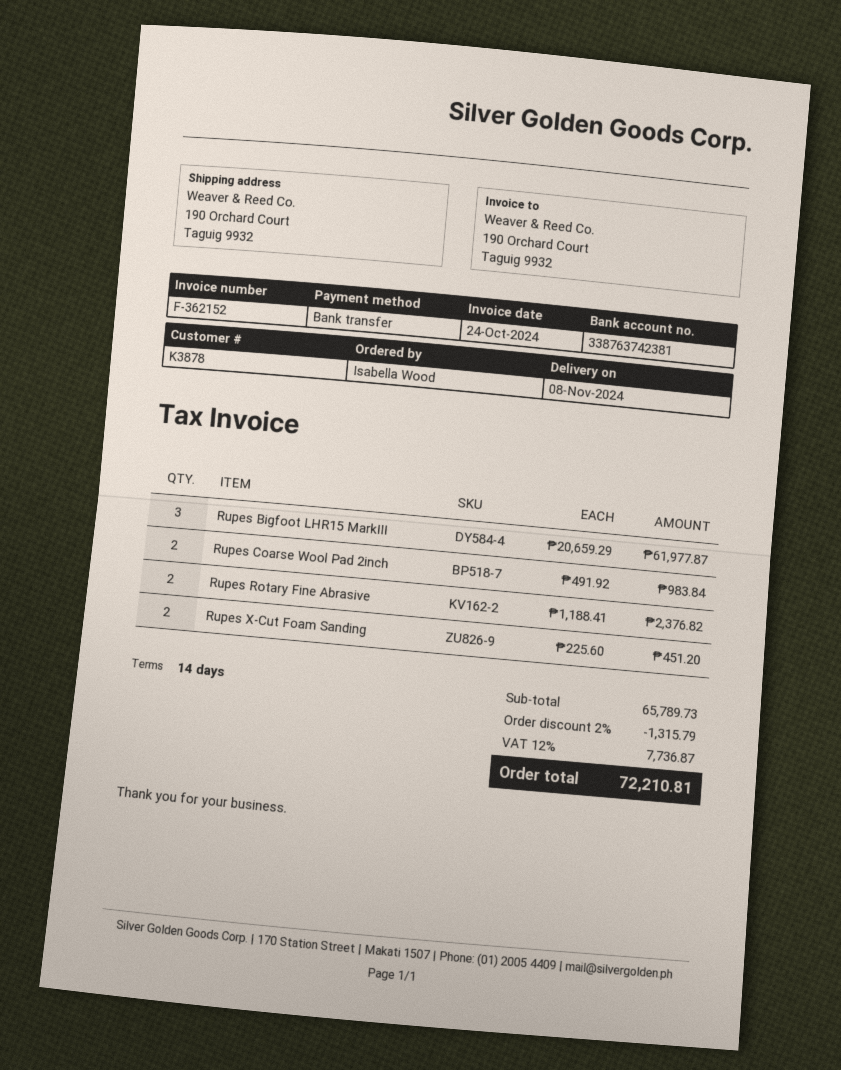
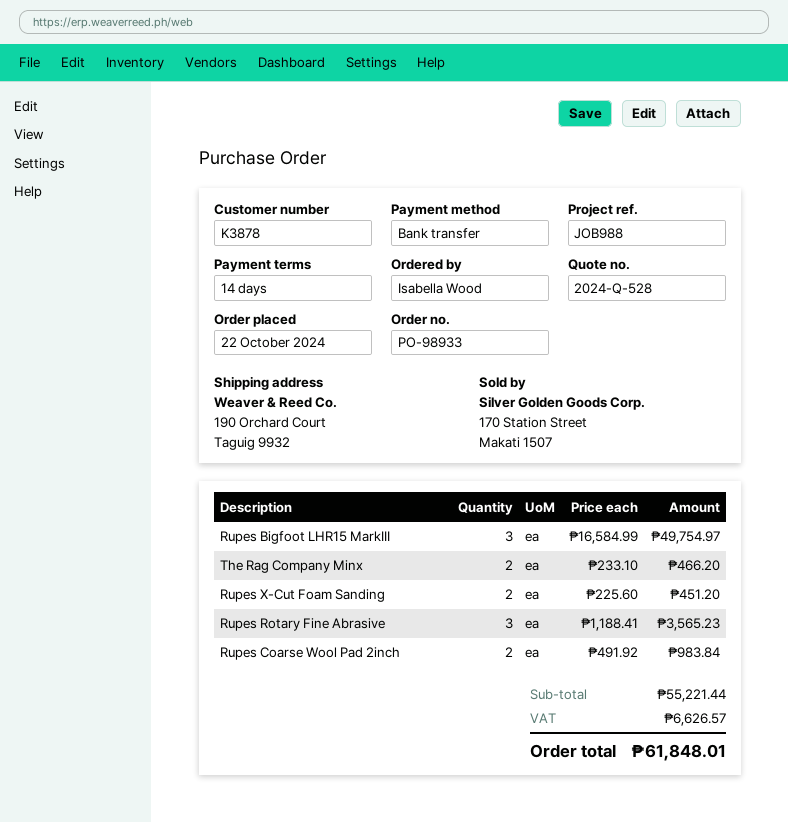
Rupes Bigfoot LHR15 MarkIII: 3 x 20659.29 = 61977.87 -> 3 x 16584.99 = 49754.97
Rupes Rotary Fine Abrasive: 2 x 1188.41 = 2376.82 -> 3 x 1188.41 = 3565.23
The Rag Company Minx: none -> 2 x 233.10 = 466.20
subtotal: 65789.73 -> 55221.44
discount: 2% = 1315.79 -> none
tax: 7736.87 -> 6626.57
total: 72210.81 -> 61848.01

